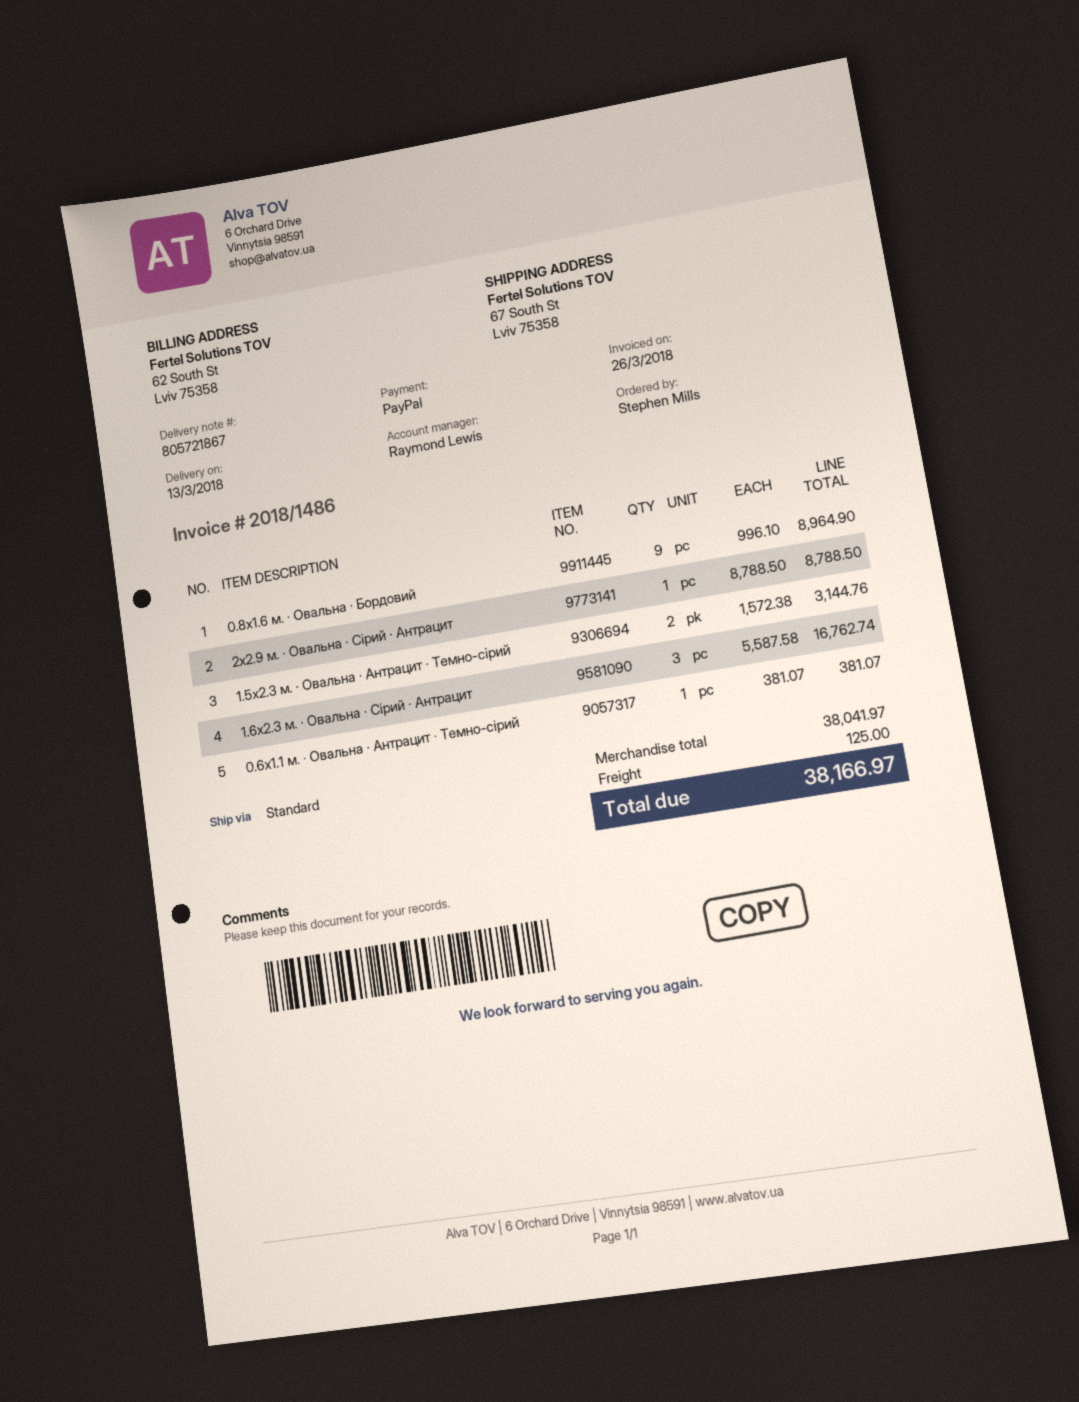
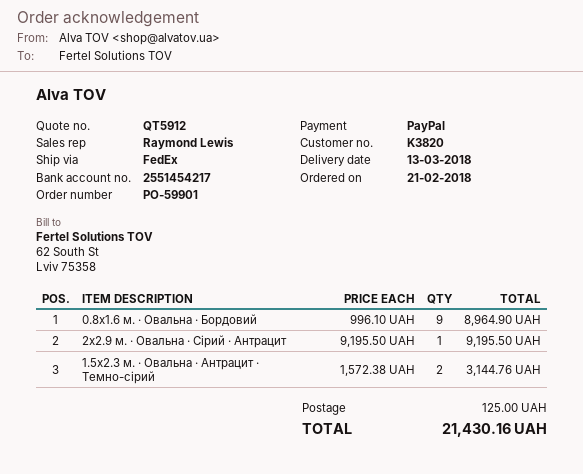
shipping method: standard -> FedEx
2x2.9 м. · Овальна · Сірий · Антрацит: 1 x 8788.50 = 8788.50 -> 1 x 9195.50 = 9195.50
1.6x2.3 м. · Овальна · Сірий · Антрацит: 3 x 5587.58 = 16762.74 -> none
0.6x1.1 м. · Овальна · Антрацит · Темно-сірий: 1 x 381.07 = 381.07 -> none
total: 38166.97 -> 21430.16

